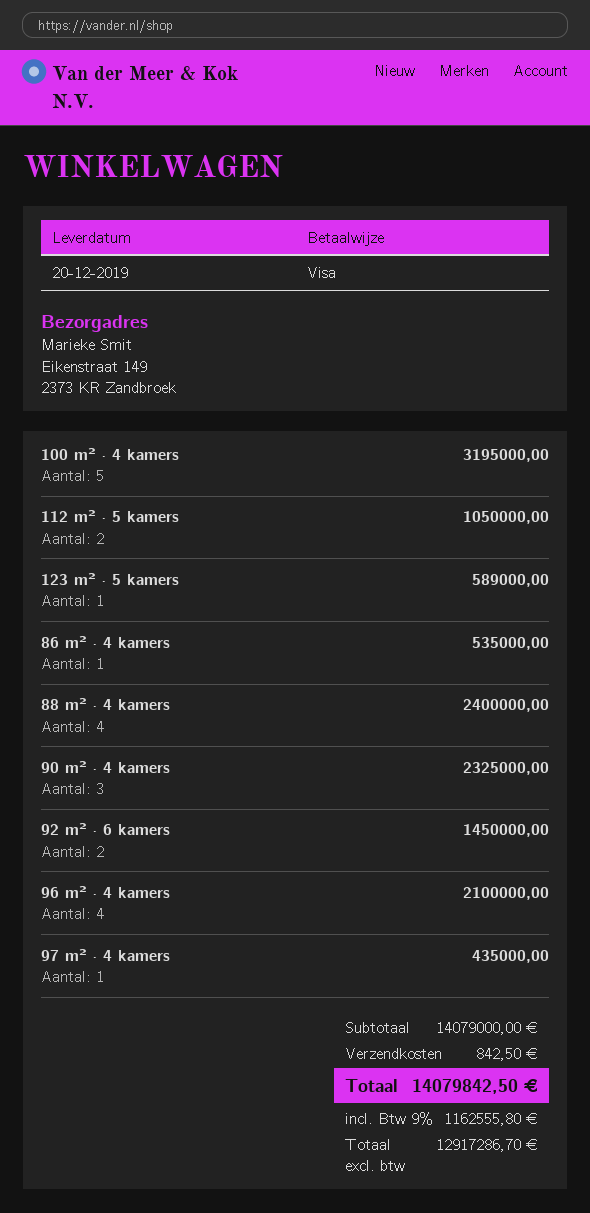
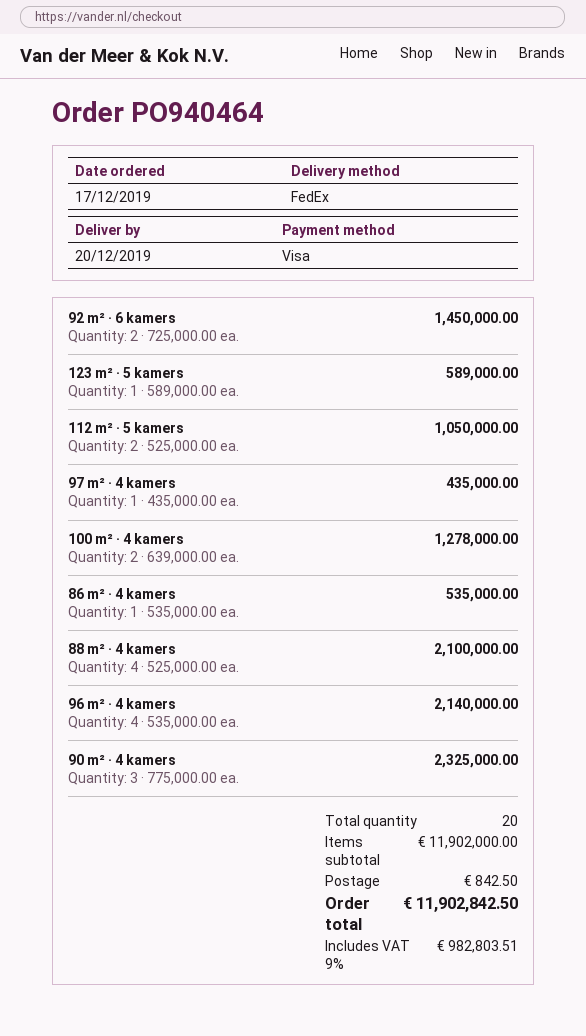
100 m² · 4 kamers: 5 for 3195000.00 -> 2 for 1278000.00
88 m² · 4 kamers: 4 for 2400000.00 -> 4 for 2100000.00
96 m² · 4 kamers: 4 for 2100000.00 -> 4 for 2140000.00
subtotal: 14079000.00 -> 11902000.00
tax: 9% = 1162555.80 -> 9% = 982803.51
total: 14079842.50 -> 11902842.50

